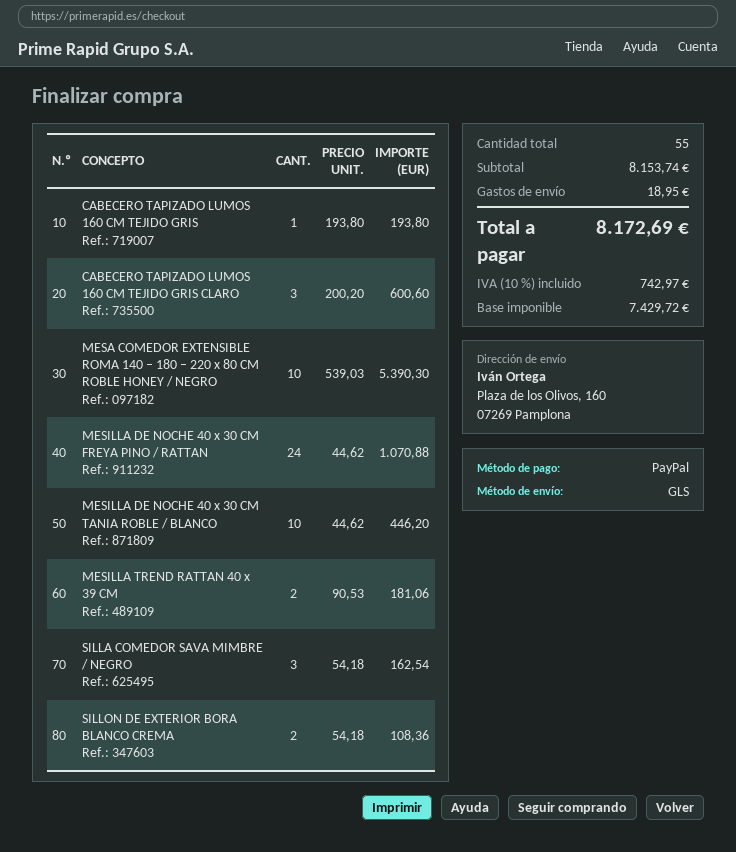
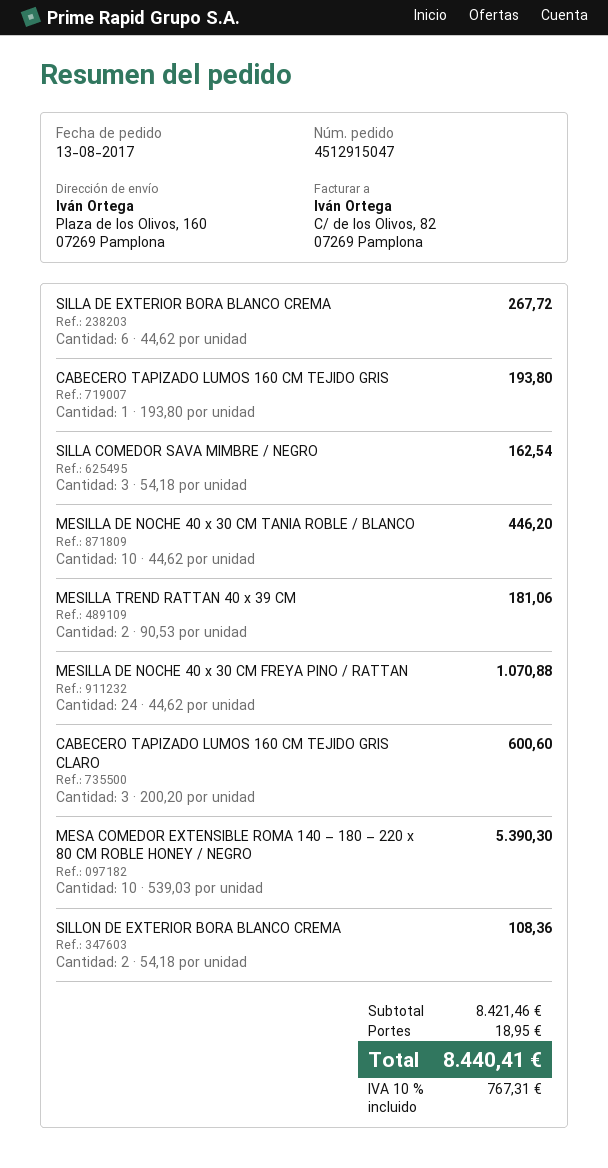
SILLA DE EXTERIOR BORA BLANCO CREMA: none -> 6 x 44.62 = 267.72
subtotal: 8153.74 -> 8421.46
tax: 10% = 742.97 -> 10% = 767.31
total: 8172.69 -> 8440.41

